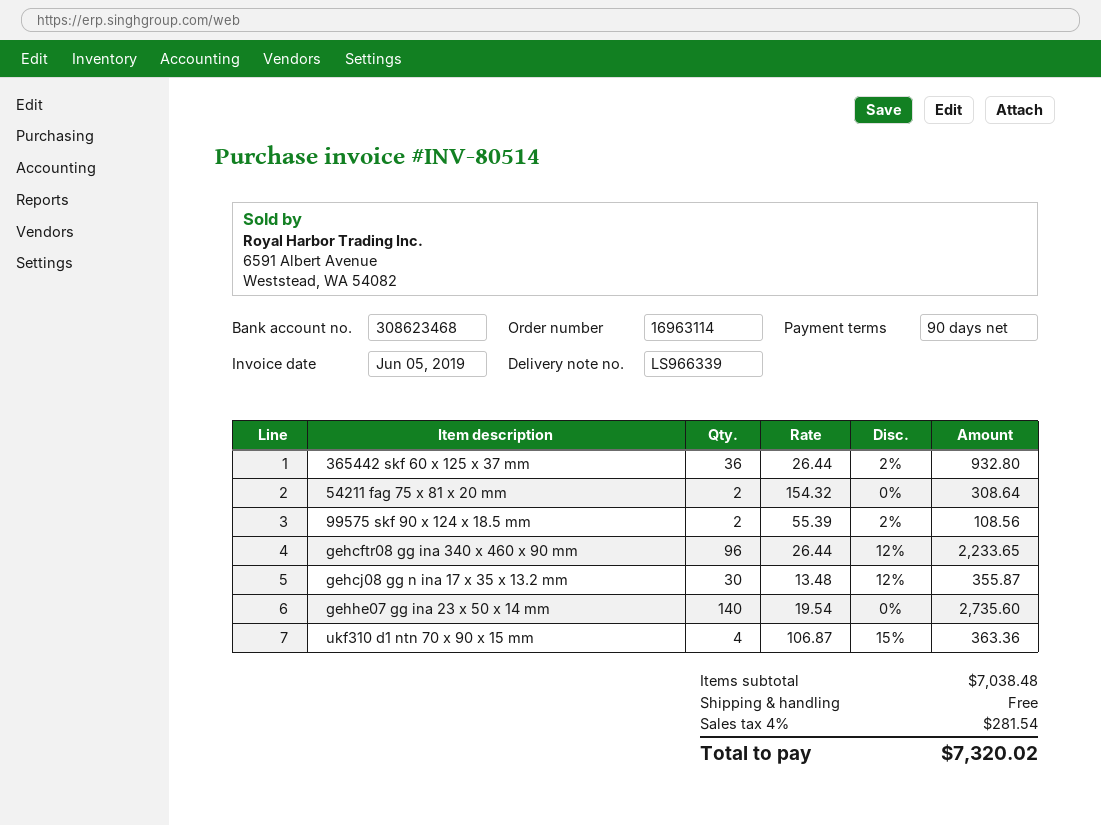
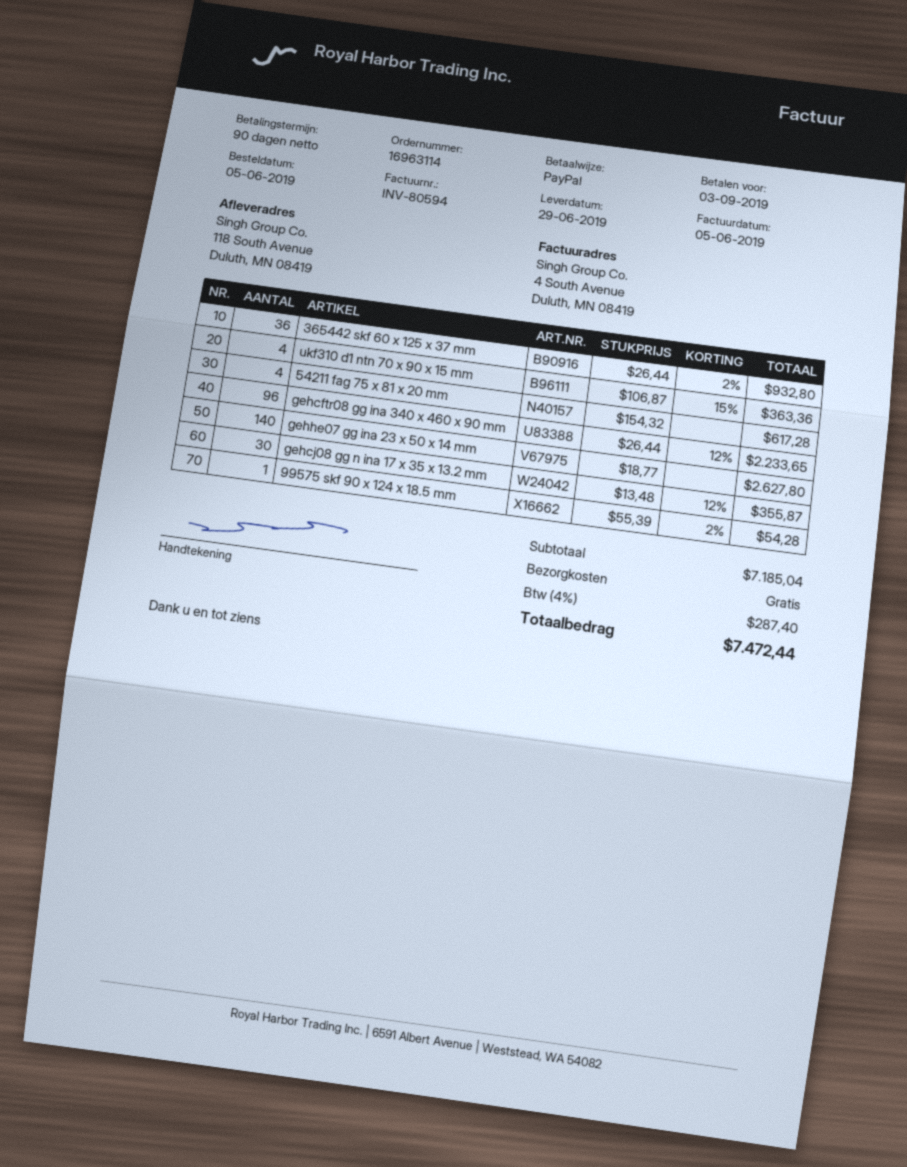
invoice number: INV-80514 -> INV-80594
54211 fag 75 x 81 x 20 mm: 2 x 154.32 = 308.64 -> 4 x 154.32 = 617.28
99575 skf 90 x 124 x 18.5 mm: 2 x 55.39 - 2% = 108.56 -> 1 x 55.39 - 2% = 54.28
gehhe07 gg ina 23 x 50 x 14 mm: 140 x 19.54 = 2735.60 -> 140 x 18.77 = 2627.80
subtotal: 7038.48 -> 7185.04
tax: 4% = 281.54 -> 4% = 287.40
total: 7320.02 -> 7472.44

